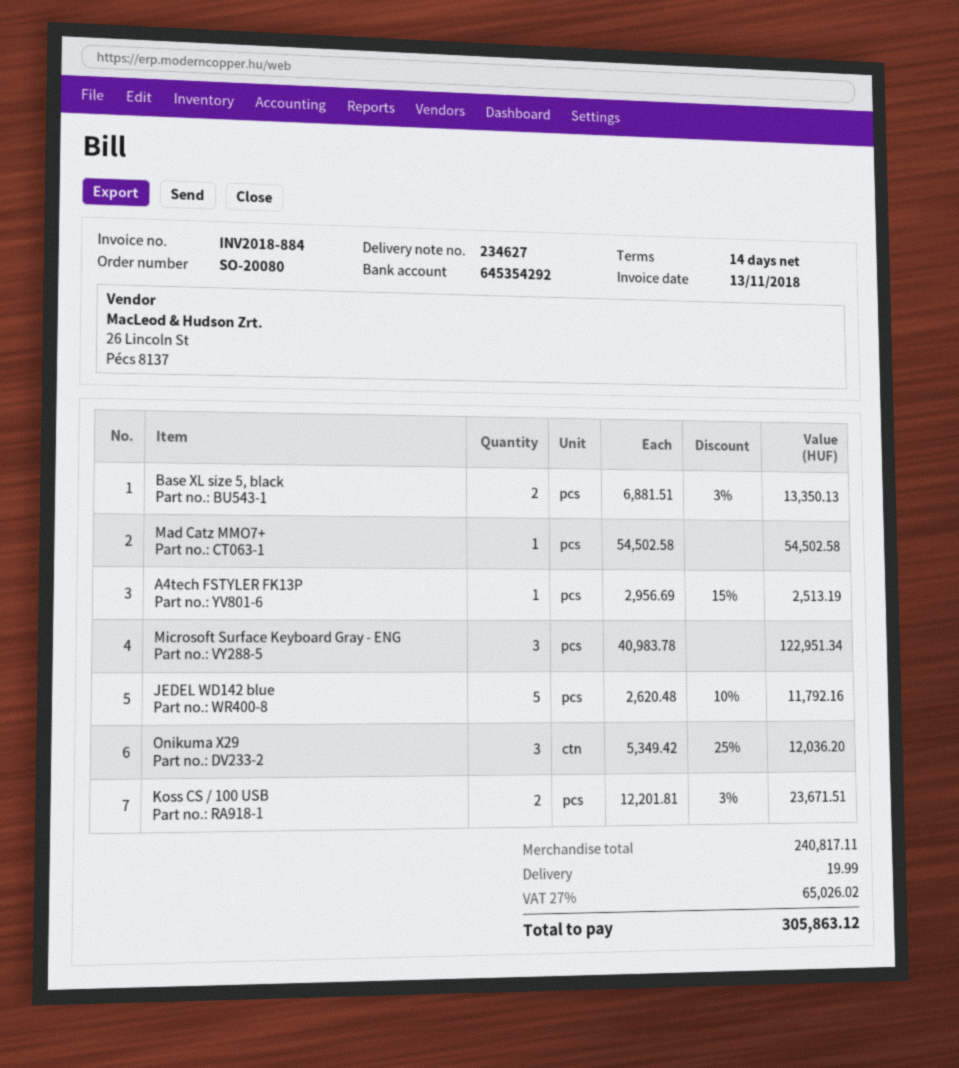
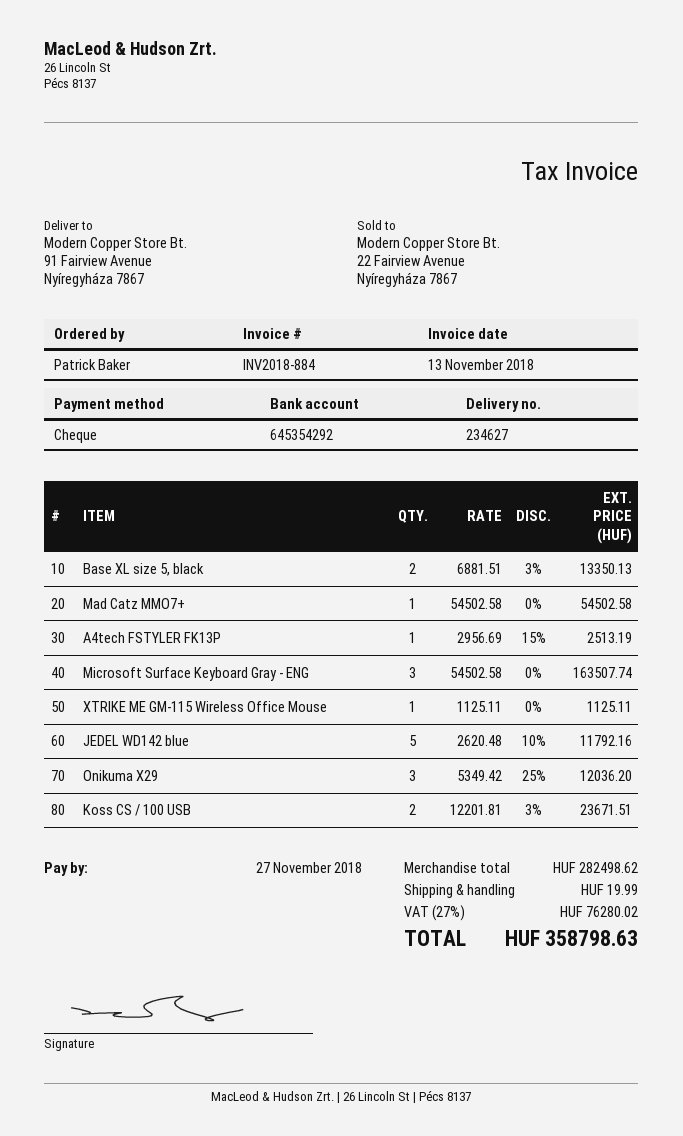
Microsoft Surface Keyboard Gray - ENG: 3 x 40983.78 = 122951.34 -> 3 x 54502.58 = 163507.74
XTRIKE ME GM-115 Wireless Office Mouse: none -> 1 x 1125.11 = 1125.11
subtotal: 240817.11 -> 282498.62
tax: 27% = 65026.02 -> 27% = 76280.02
total: 305863.12 -> 358798.63

